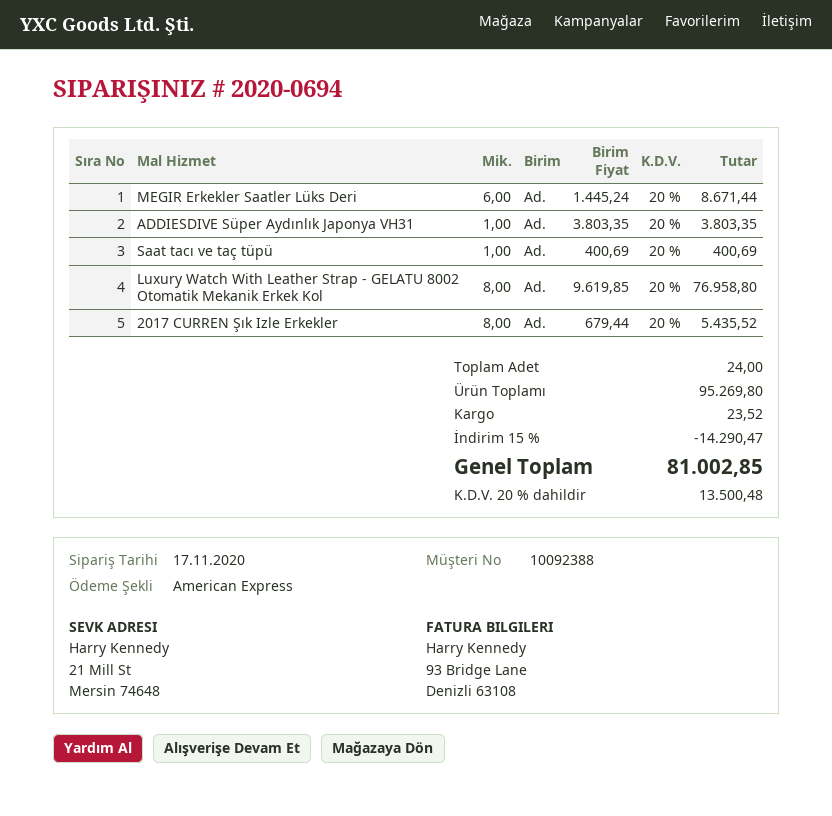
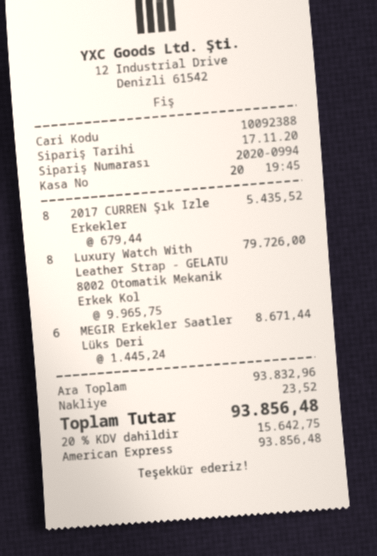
order number: 2020-0694 -> 2020-0994
ADDIESDIVE Süper Aydınlık Japonya VH31: 1 x 3803.35 = 3803.35 -> none
Saat tacı ve taç tüpü: 1 x 400.69 = 400.69 -> none
Luxury Watch With Leather Strap - GELATU 8002 Otomatik Mekanik Erkek Kol: 8 x 9619.85 = 76958.80 -> 8 x 9965.75 = 79726.00
subtotal: 95269.80 -> 93832.96
discount: 15% = 14290.47 -> none
tax: 20% = 13500.48 -> 20% = 15642.75
total: 81002.85 -> 93856.48

